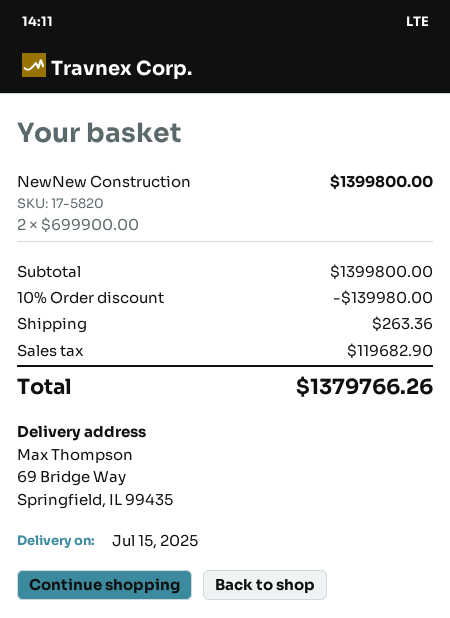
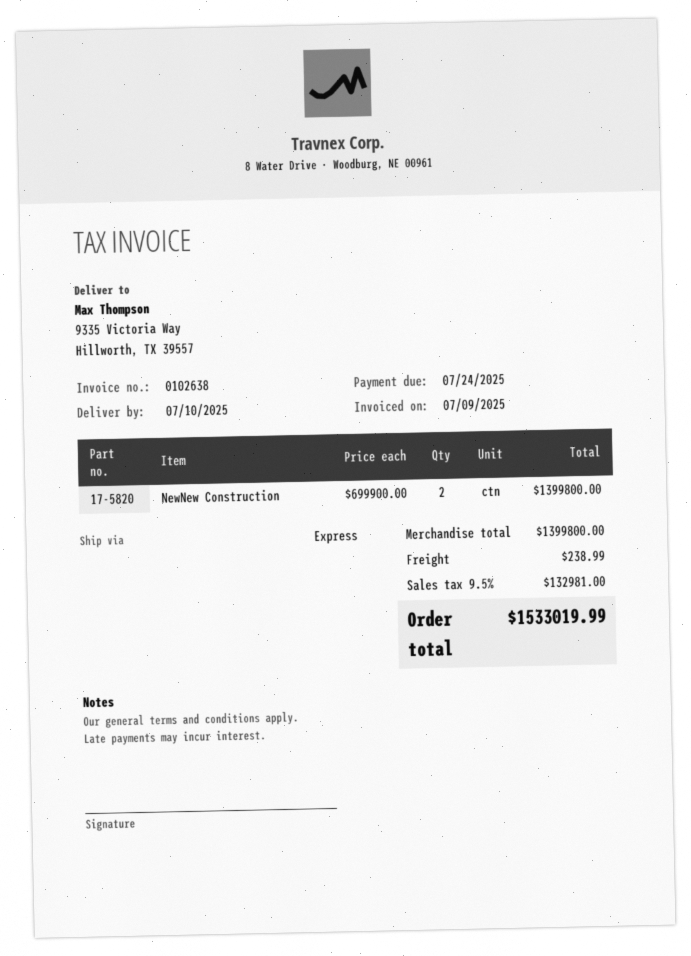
delivery date: 2025-07-15 -> 2025-07-10
ship to: 69 Bridge Way, Springfield, IL 99435 -> 9335 Victoria Way, Hillworth, TX 39557
discount: 10% = 139980.00 -> none
shipping: 263.36 -> 238.99
tax: 119682.90 -> 132981.00
total: 1379766.26 -> 1533019.99

